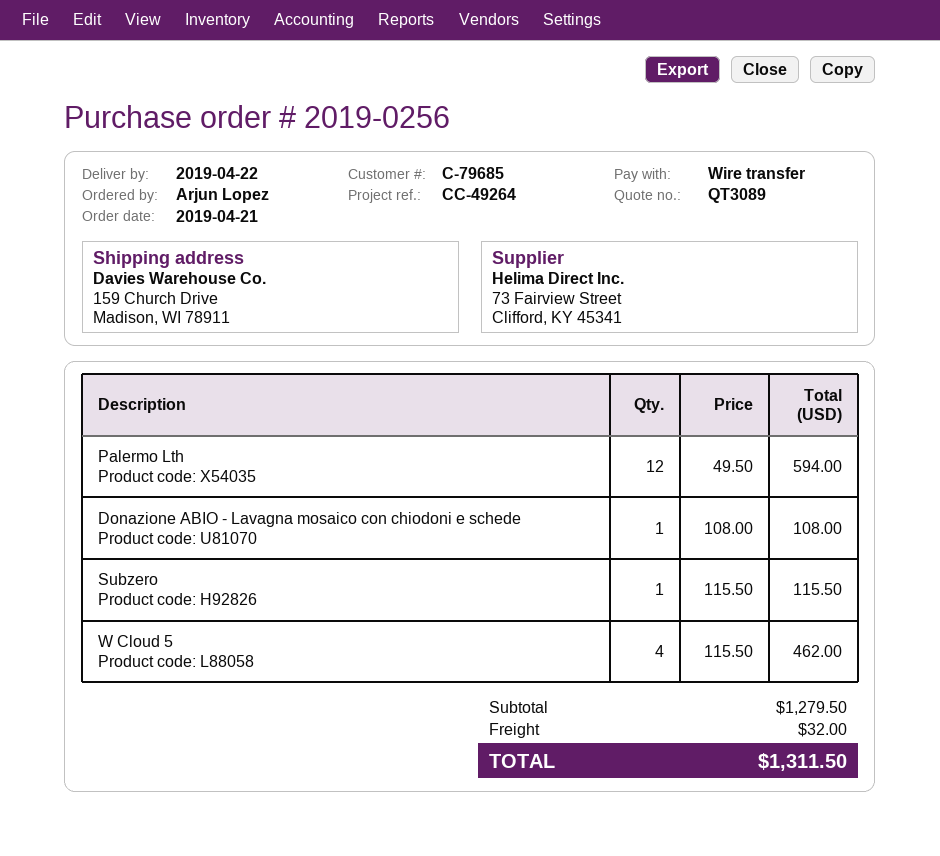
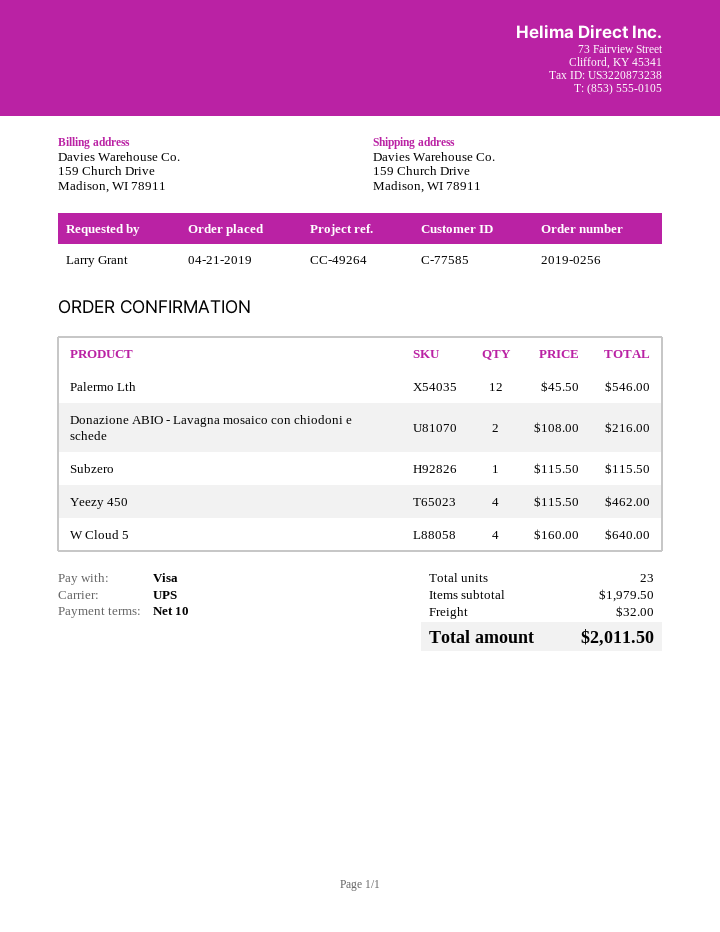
customer number: C-79685 -> C-77585
ordered by: Arjun Lopez -> Larry Grant
payment method: bank transfer -> Visa
Palermo Lth: 12 x 49.50 = 594.00 -> 12 x 45.50 = 546.00
Donazione ABIO - Lavagna mosaico con chiodoni e schede: 1 x 108.00 = 108.00 -> 2 x 108.00 = 216.00
W Cloud 5: 4 x 115.50 = 462.00 -> 4 x 160.00 = 640.00
Yeezy 450: none -> 4 x 115.50 = 462.00
subtotal: 1279.50 -> 1979.50
total: 1311.50 -> 2011.50

